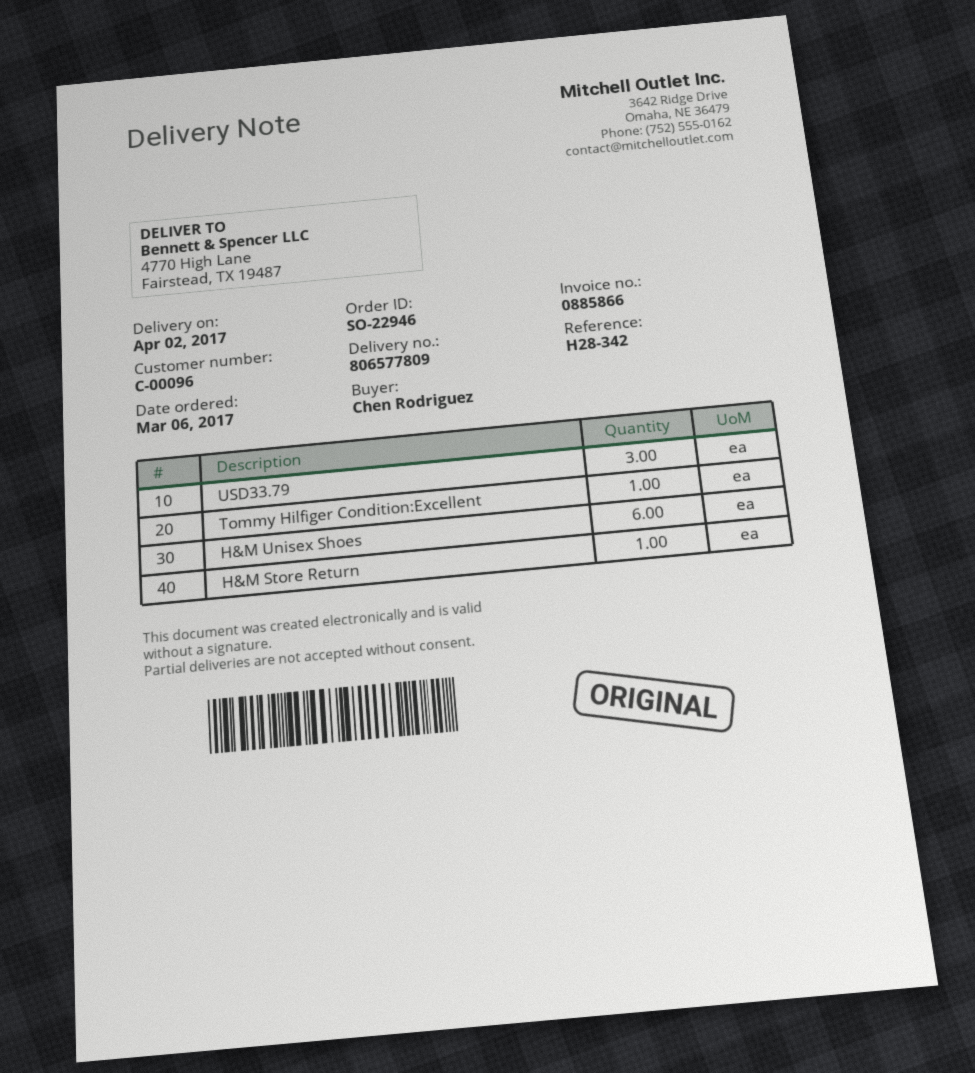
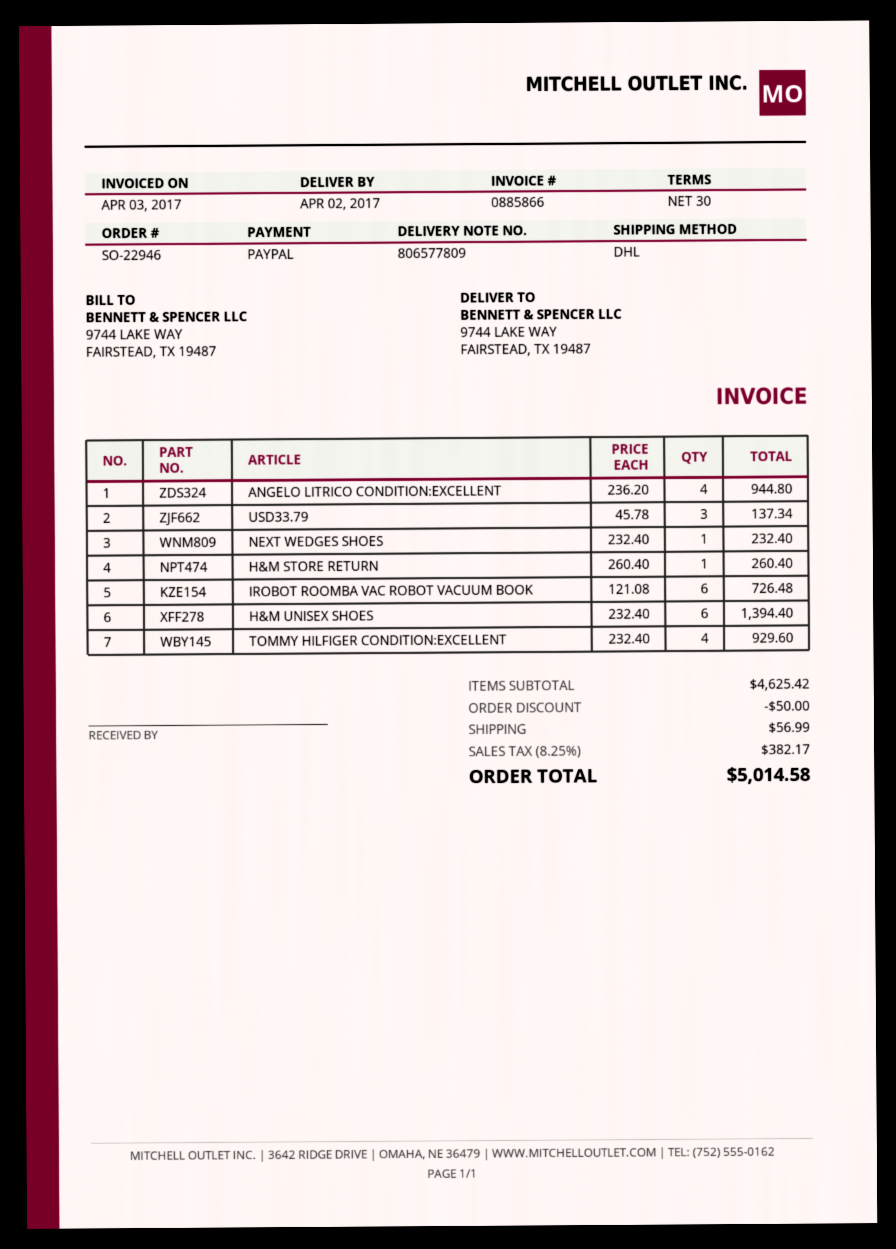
ship to: 4770 High Lane, Fairstead, TX 19487 -> 9744 LAKE WAY, FAIRSTEAD, TX 19487
Tommy Hilfiger Condition:Excellent: 1 -> 4
ANGELO LITRICO CONDITION:EXCELLENT: none -> 4
NEXT WEDGES SHOES: none -> 1
IROBOT ROOMBA VAC ROBOT VACUUM BOOK: none -> 6

